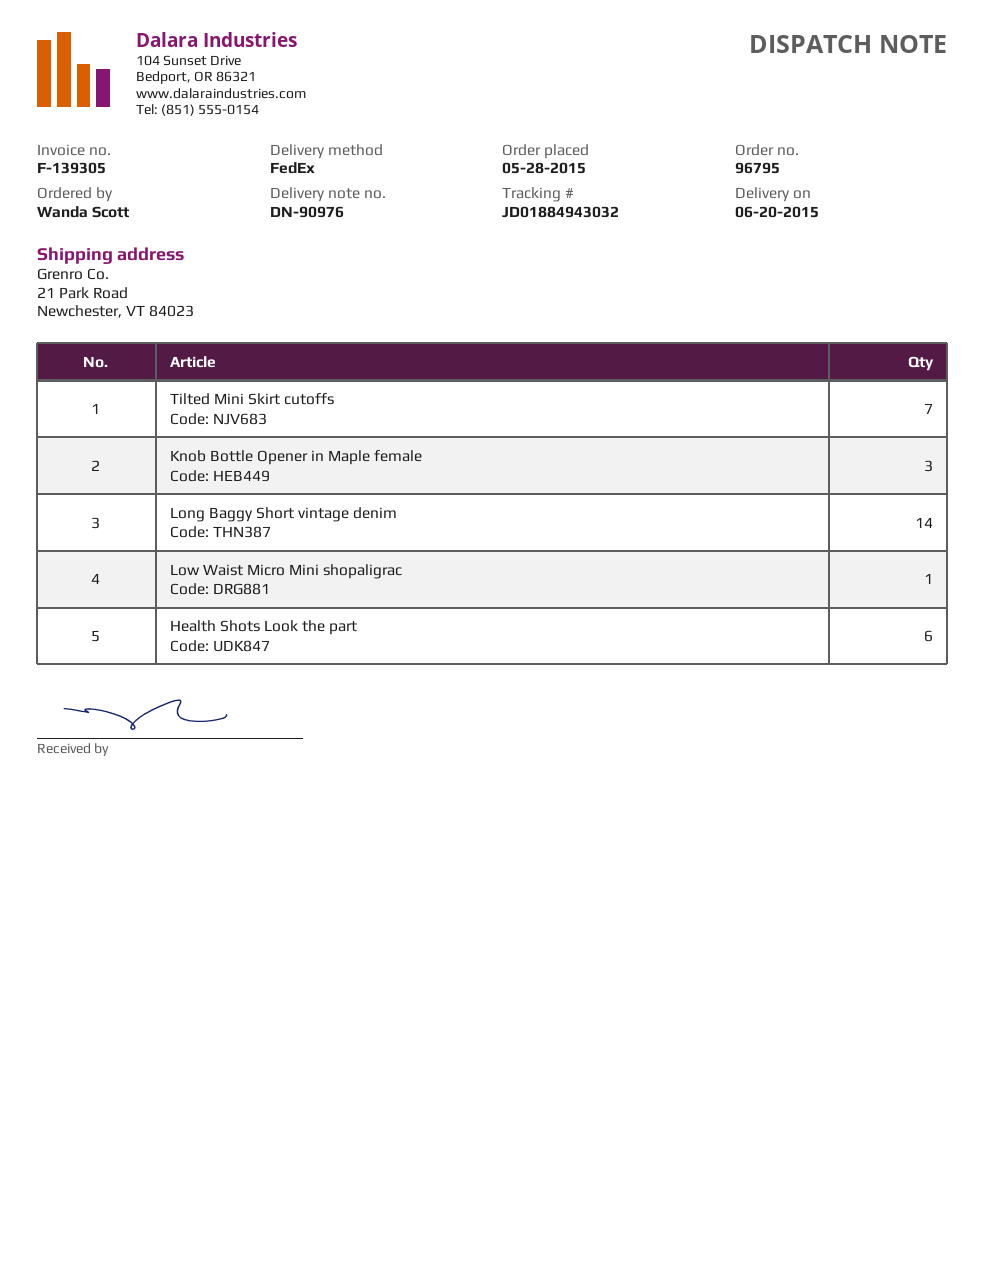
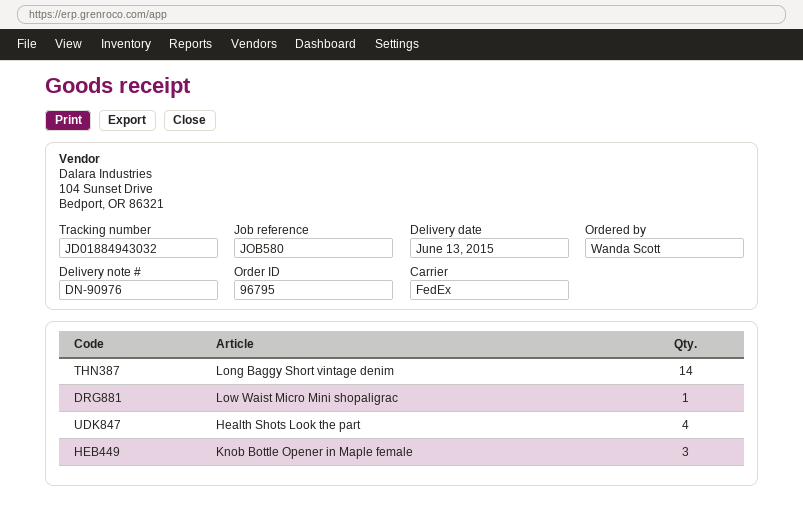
delivery date: 2015-06-20 -> 2015-06-13
Tilted Mini Skirt cutoffs: 7 -> none
Health Shots Look the part: 6 -> 4

